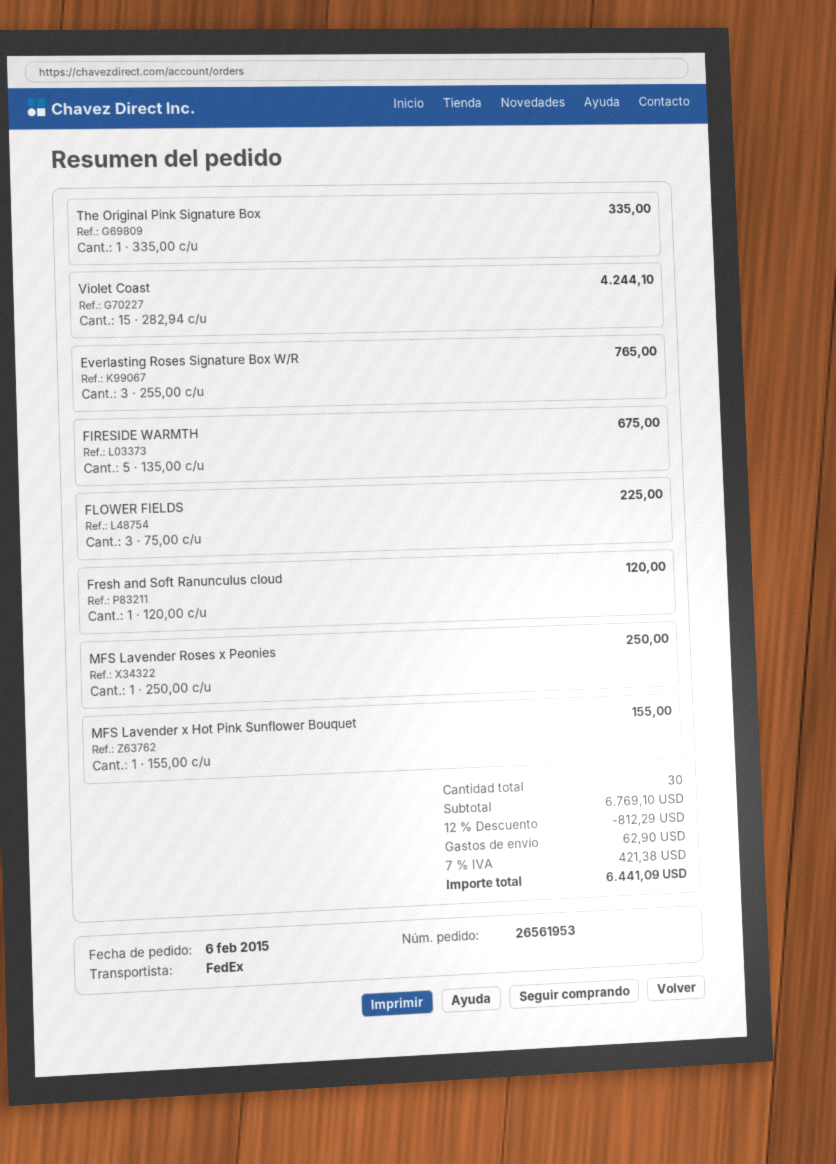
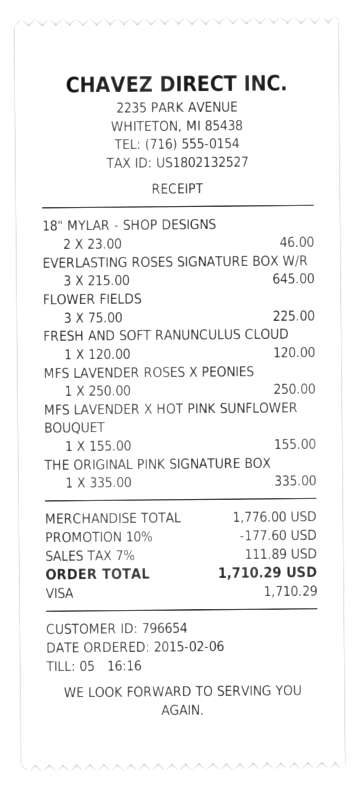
Violet Coast: 15 x 282.94 = 4244.10 -> none
Everlasting Roses Signature Box W/R: 3 x 255.00 = 765.00 -> 3 x 215.00 = 645.00
FIRESIDE WARMTH: 5 x 135.00 = 675.00 -> none
18" MYLAR - SHOP DESIGNS: none -> 2 x 23.00 = 46.00
subtotal: 6769.10 -> 1776.00
discount: 12% = 812.29 -> 10% = 177.60
shipping: 62.90 -> none
tax: 7% = 421.38 -> 7% = 111.89
total: 6441.09 -> 1710.29

